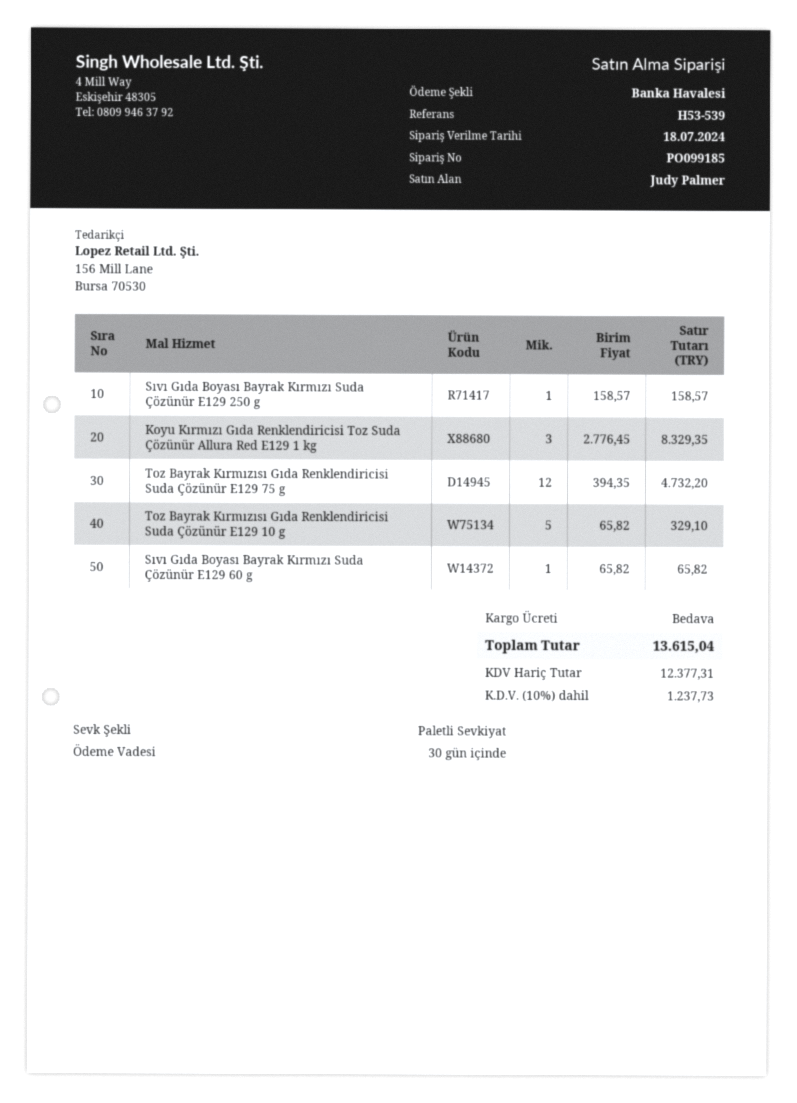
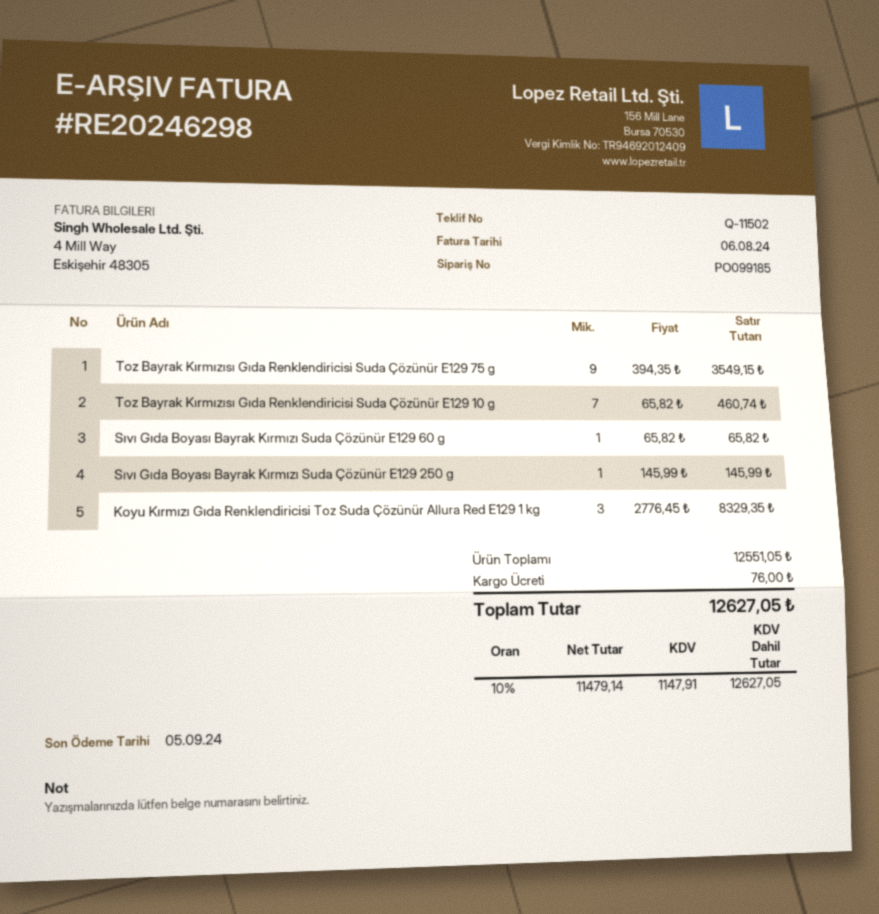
Sıvı Gıda Boyası Bayrak Kırmızı Suda Çözünür E129 250 g: 1 x 158.57 = 158.57 -> 1 x 145.99 = 145.99
Toz Bayrak Kırmızısı Gıda Renklendiricisi Suda Çözünür E129 75 g: 12 x 394.35 = 4732.20 -> 9 x 394.35 = 3549.15
Toz Bayrak Kırmızısı Gıda Renklendiricisi Suda Çözünür E129 10 g: 5 x 65.82 = 329.10 -> 7 x 65.82 = 460.74
shipping: 0.00 -> 76.00
net: 12377.31 -> 11479.14
tax: 10% = 1237.73 -> 10% = 1147.91
total: 13615.04 -> 12627.05

